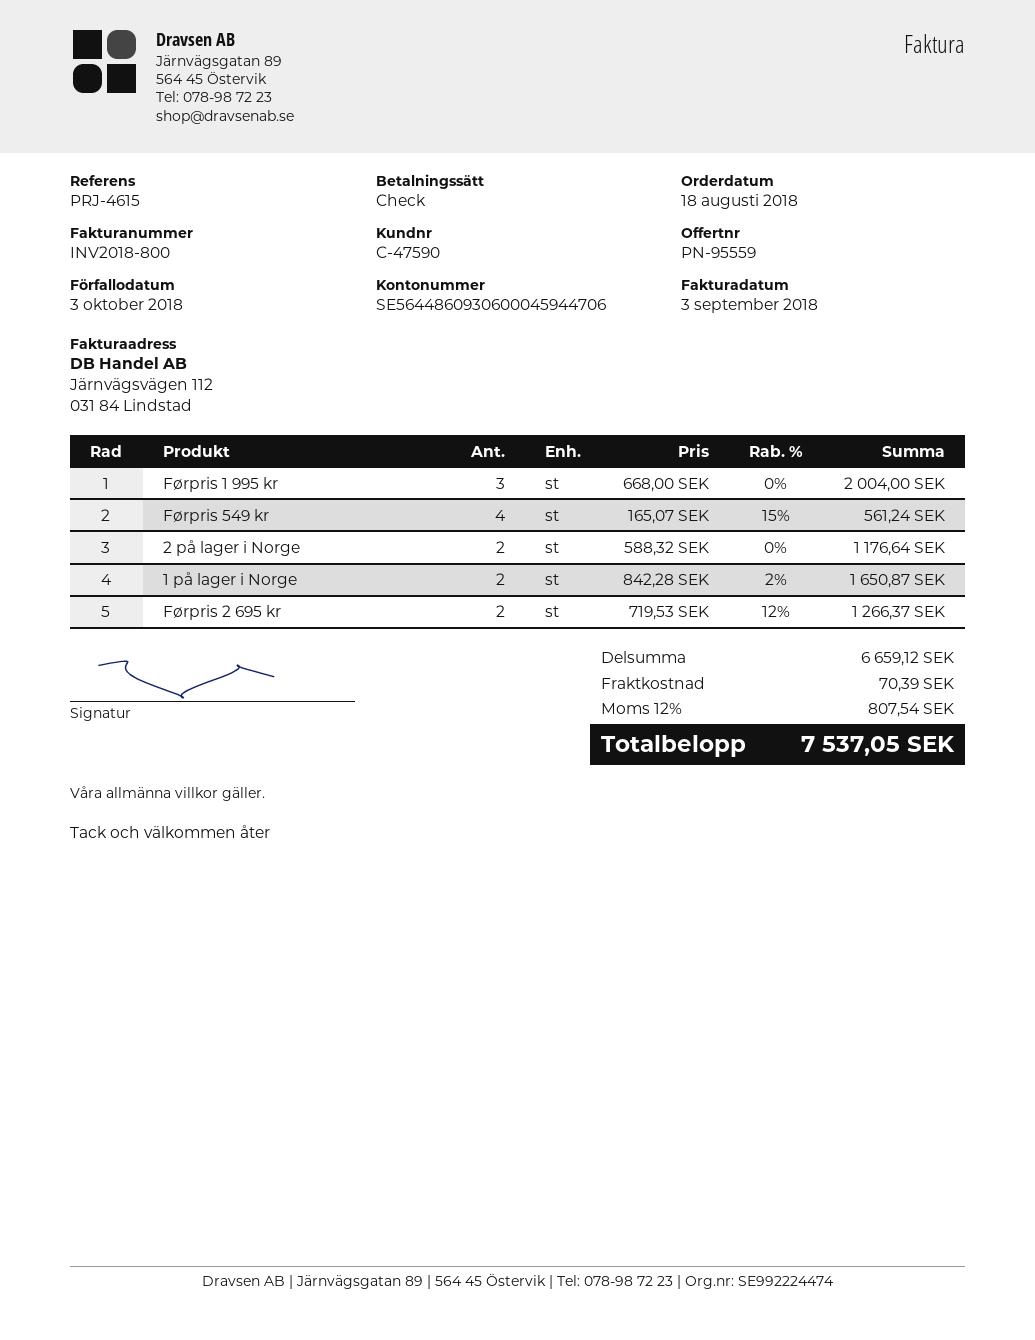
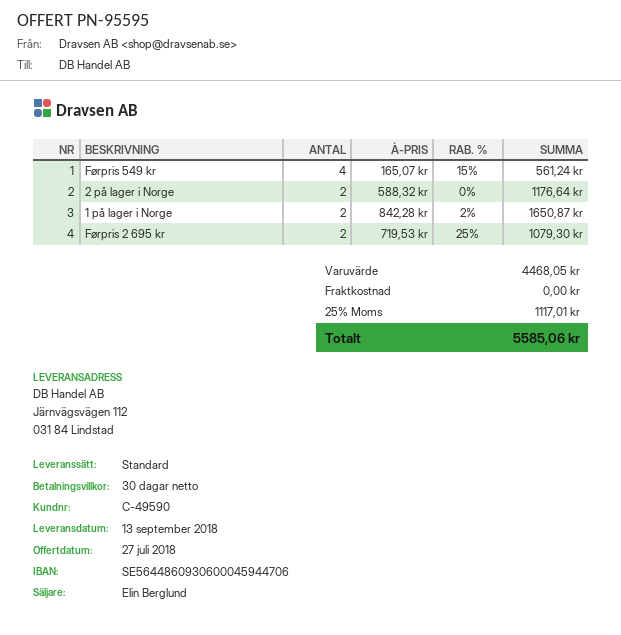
quote number: PN-95559 -> PN-95595
customer number: C-47590 -> C-49590
Førpris 1 995 kr: 3 x 668.00 = 2004.00 -> none
Førpris 2 695 kr: 2 x 719.53 - 12% = 1266.37 -> 2 x 719.53 - 25% = 1079.30
subtotal: 6659.12 -> 4468.05
shipping: 70.39 -> 0.00
tax: 12% = 807.54 -> 25% = 1117.01
total: 7537.05 -> 5585.06

